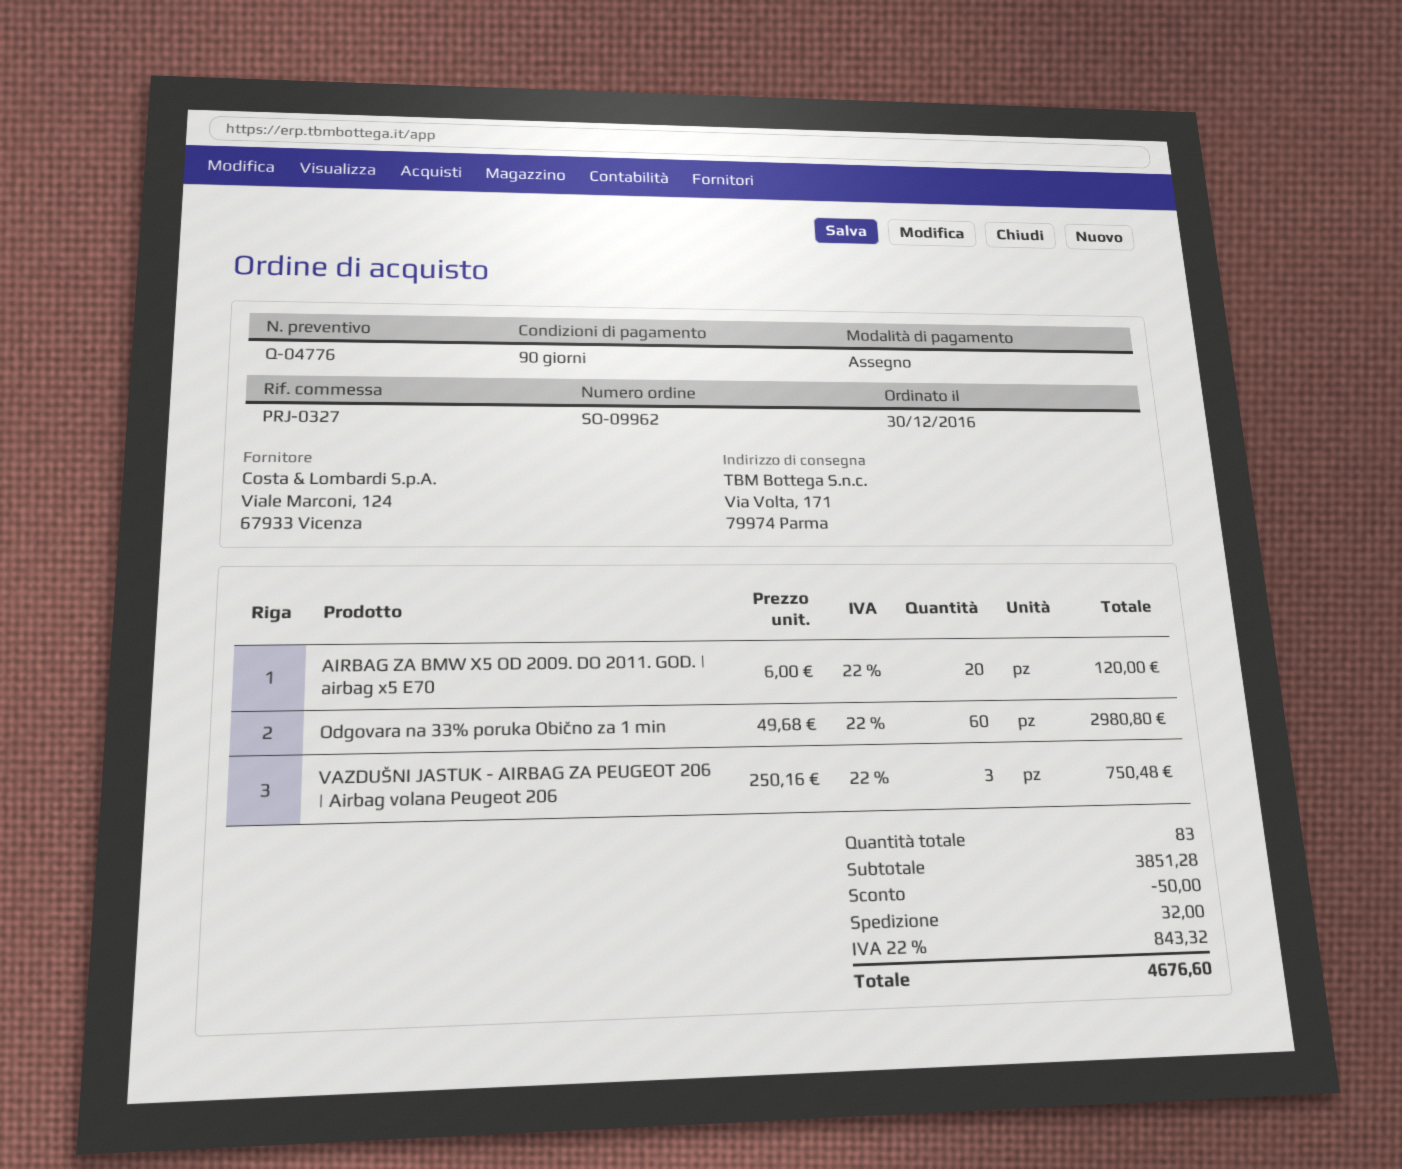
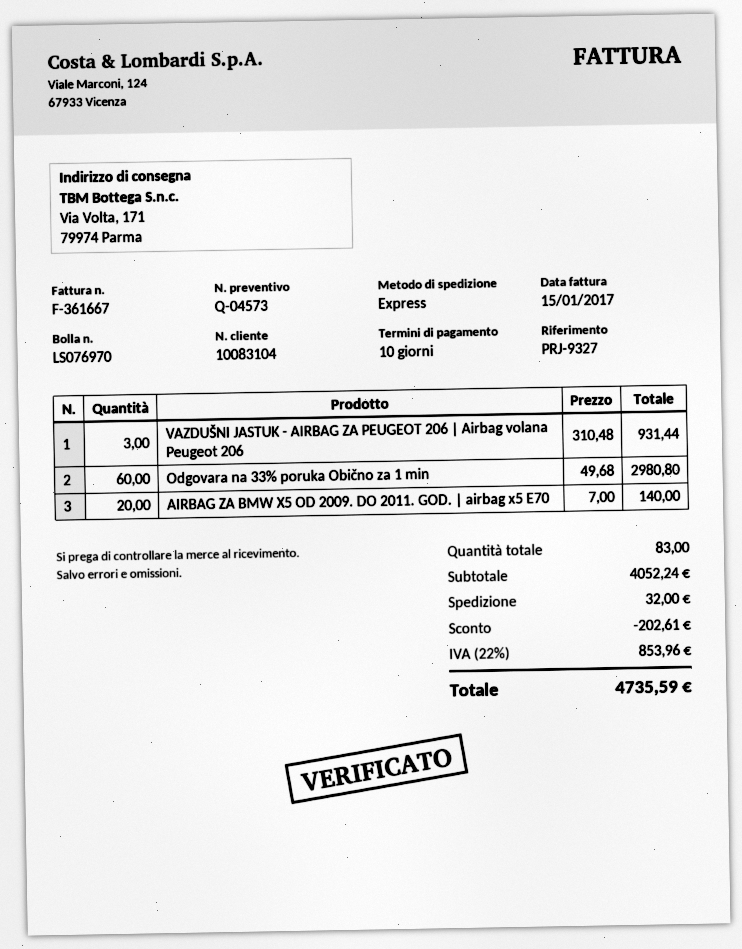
quote number: Q-04776 -> Q-04573
payment terms: 90 days -> 10 days
reference: PRJ-0327 -> PRJ-9327
AIRBAG ZA BMW X5 OD 2009. DO 2011. GOD. | airbag x5 E70: 20 x 6.00 = 120.00 -> 20 x 7.00 = 140.00
VAZDUŠNI JASTUK - AIRBAG ZA PEUGEOT 206 | Airbag volana Peugeot 206: 3 x 250.16 = 750.48 -> 3 x 310.48 = 931.44
subtotal: 3851.28 -> 4052.24
discount: 50.00 -> 202.61
tax: 22% = 843.32 -> 22% = 853.96
total: 4676.60 -> 4735.59

